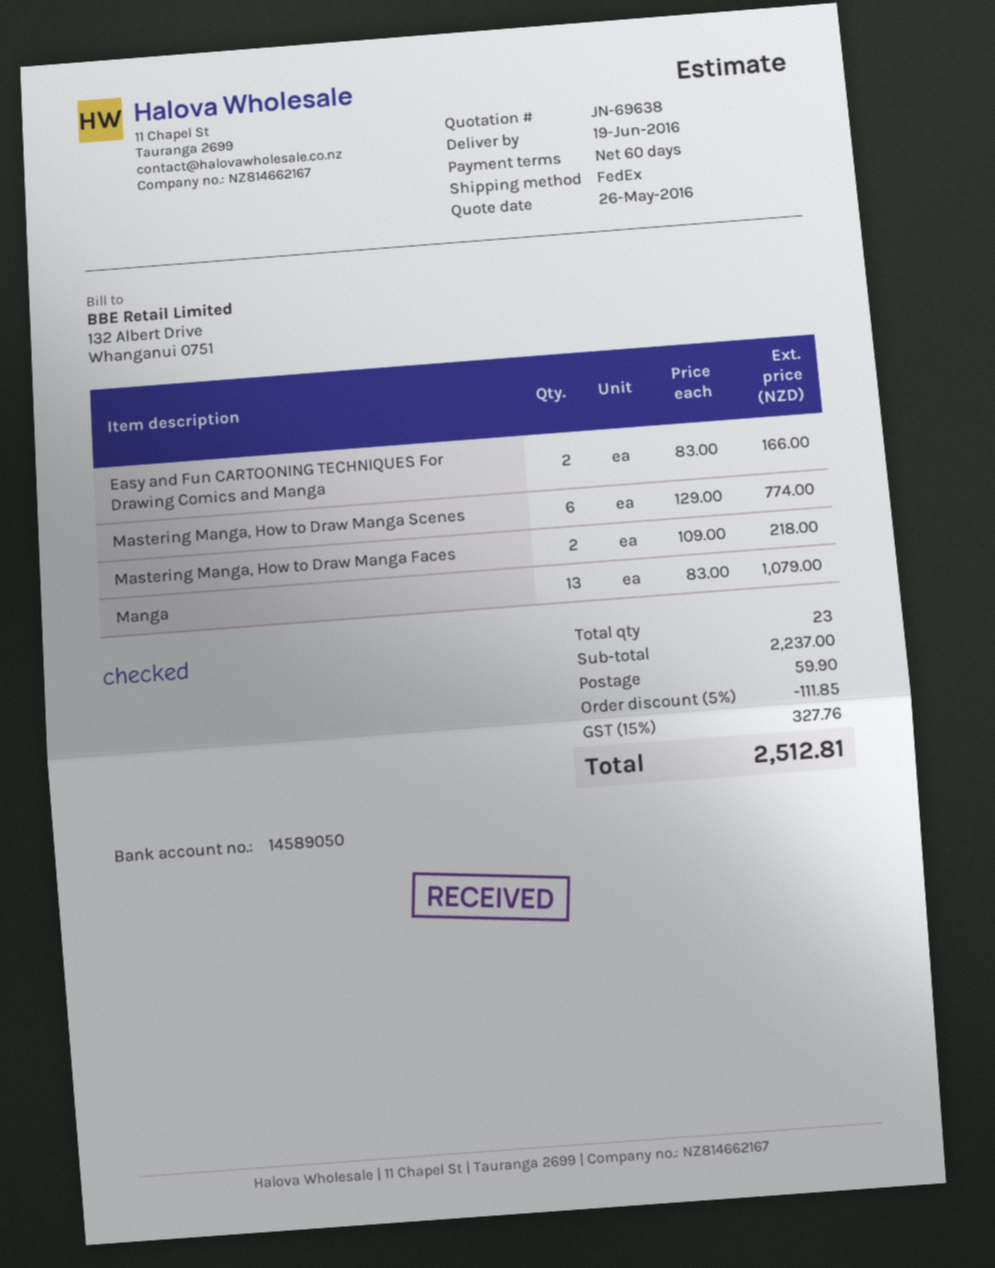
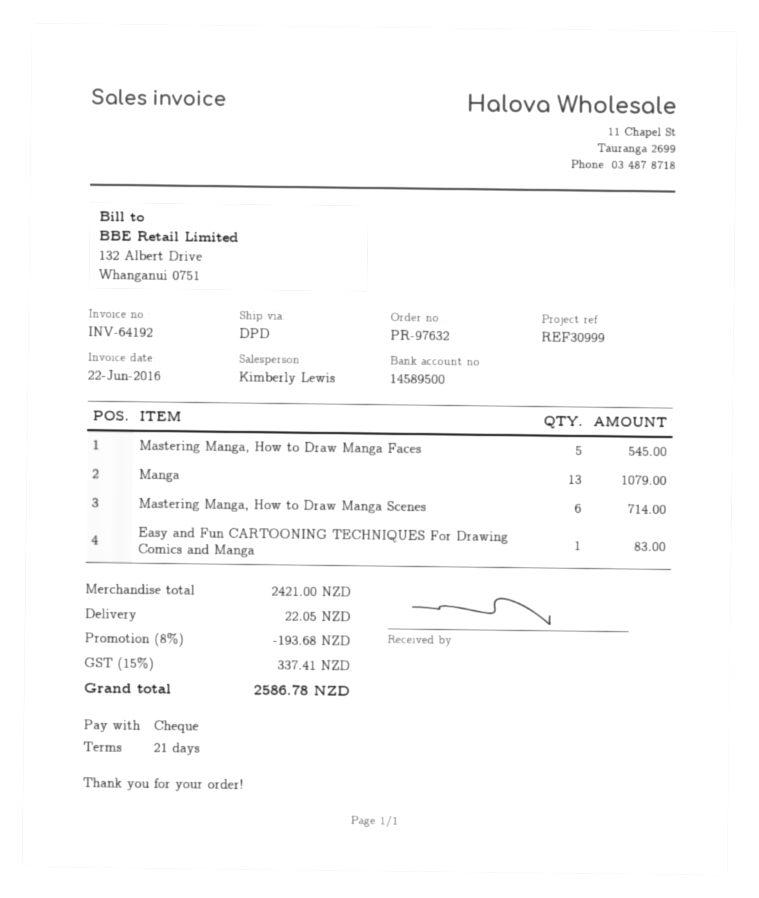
payment terms: 60 days -> 21 days
bank account: 14589050 -> 14589500
shipping method: FedEx -> DPD
Easy and Fun CARTOONING TECHNIQUES For Drawing Comics and Manga: 2 for 166.00 -> 1 for 83.00
Mastering Manga, How to Draw Manga Scenes: 6 for 774.00 -> 6 for 714.00
Mastering Manga, How to Draw Manga Faces: 2 for 218.00 -> 5 for 545.00
subtotal: 2237.00 -> 2421.00
discount: 5% = 111.85 -> 8% = 193.68
shipping: 59.90 -> 22.05
tax: 15% = 327.76 -> 15% = 337.41
total: 2512.81 -> 2586.78

